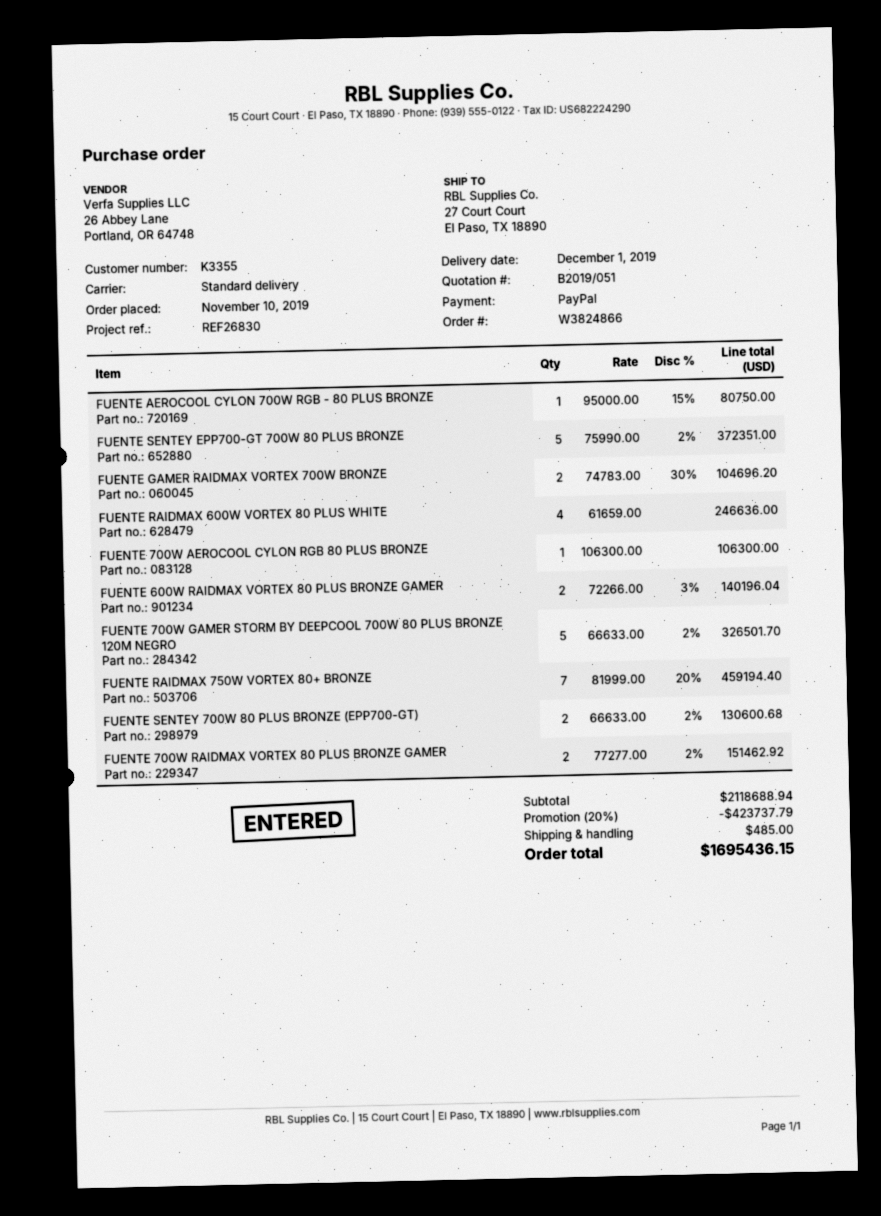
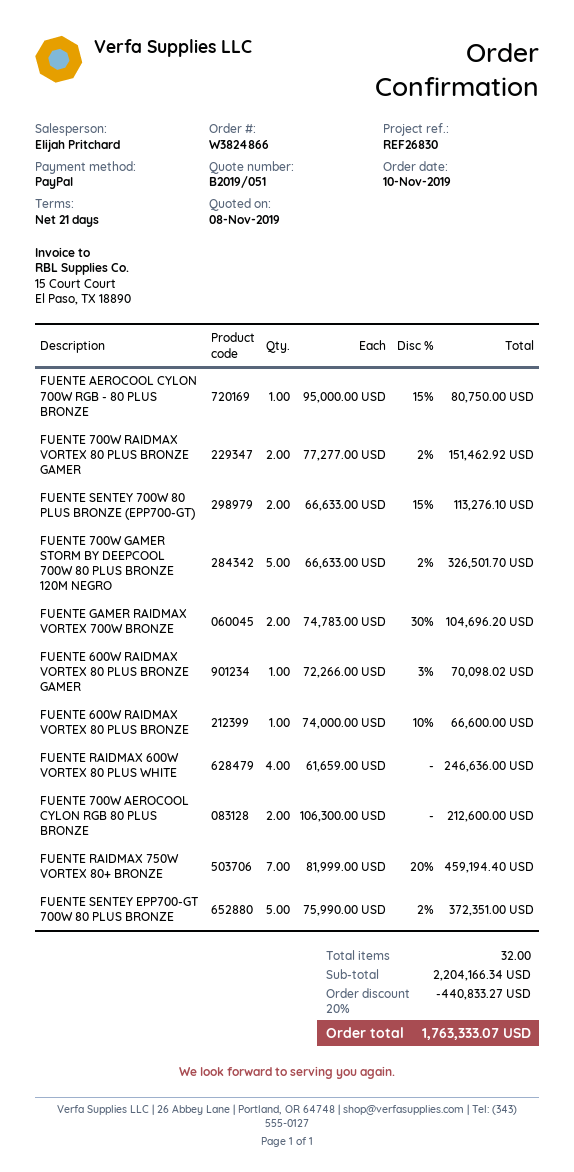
FUENTE 700W AEROCOOL CYLON RGB 80 PLUS BRONZE: 1 x 106300.00 = 106300.00 -> 2 x 106300.00 = 212600.00
FUENTE 600W RAIDMAX VORTEX 80 PLUS BRONZE GAMER: 2 x 72266.00 - 3% = 140196.04 -> 1 x 72266.00 - 3% = 70098.02
FUENTE SENTEY 700W 80 PLUS BRONZE (EPP700-GT): 2 x 66633.00 - 2% = 130600.68 -> 2 x 66633.00 - 15% = 113276.10
FUENTE 600W RAIDMAX VORTEX 80 PLUS BRONZE: none -> 1 x 74000.00 - 10% = 66600.00
subtotal: 2118688.94 -> 2204166.34
discount: 20% = 423737.79 -> 20% = 440833.27
shipping: 485.00 -> none
total: 1695436.15 -> 1763333.07

